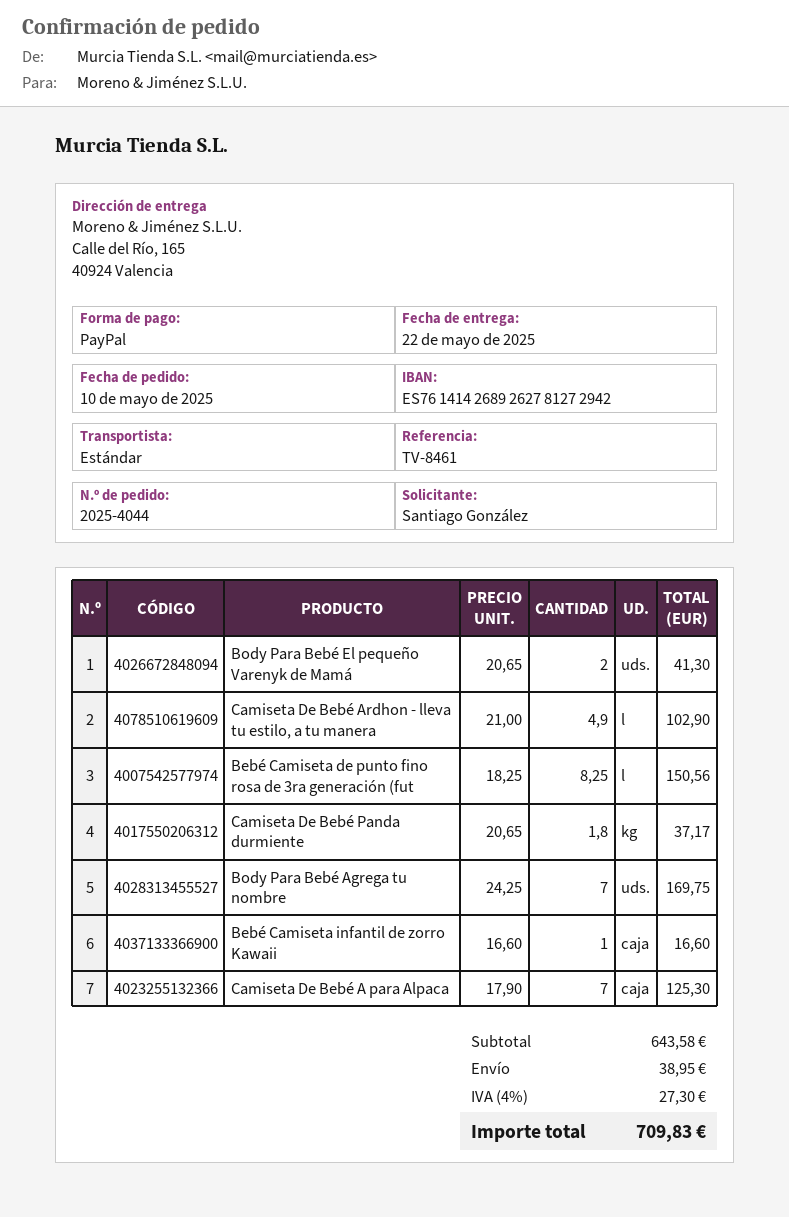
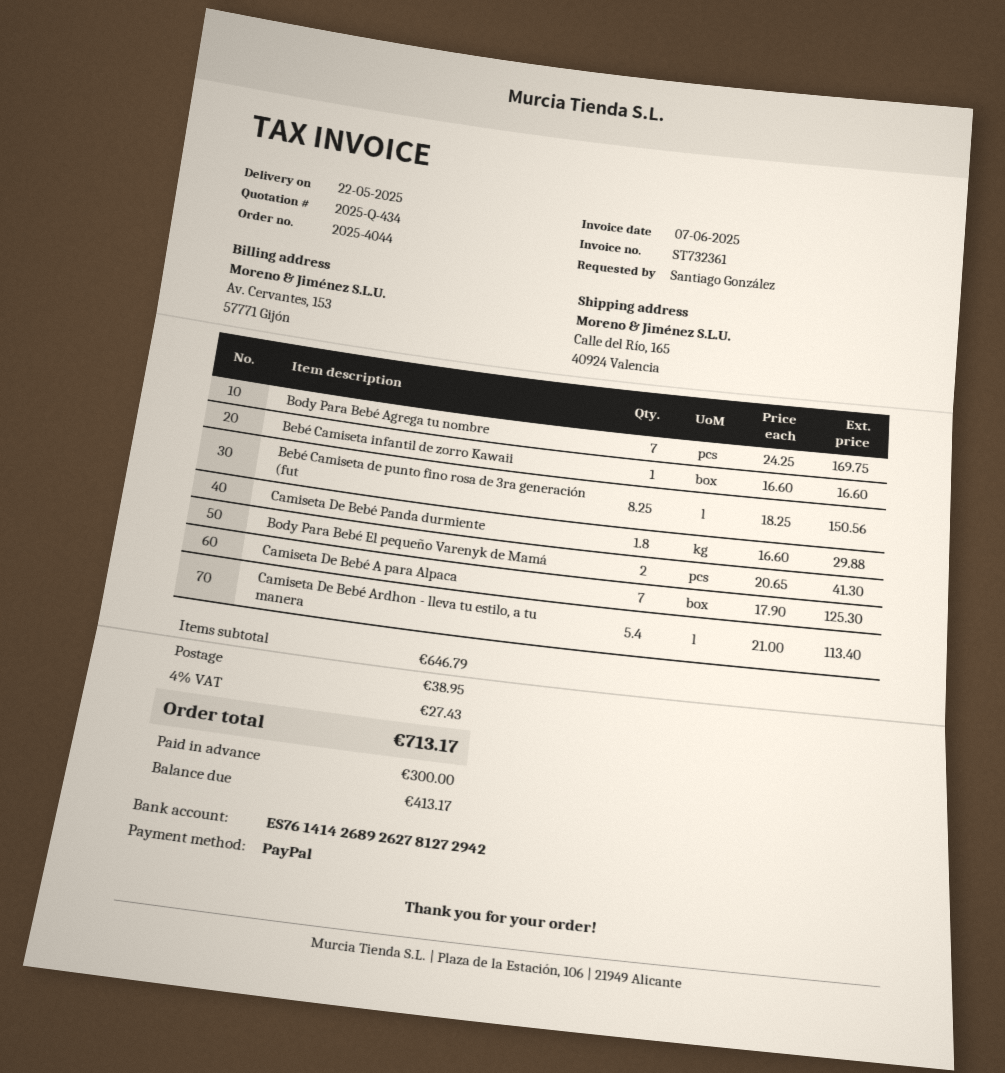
Camiseta De Bebé Ardhon - lleva tu estilo, a tu manera: 4.9 x 21.00 = 102.90 -> 5.4 x 21.00 = 113.40
Camiseta De Bebé Panda durmiente: 1.8 x 20.65 = 37.17 -> 1.8 x 16.60 = 29.88
subtotal: 643.58 -> 646.79
tax: 4% = 27.30 -> 4% = 27.43
total: 709.83 -> 713.17

